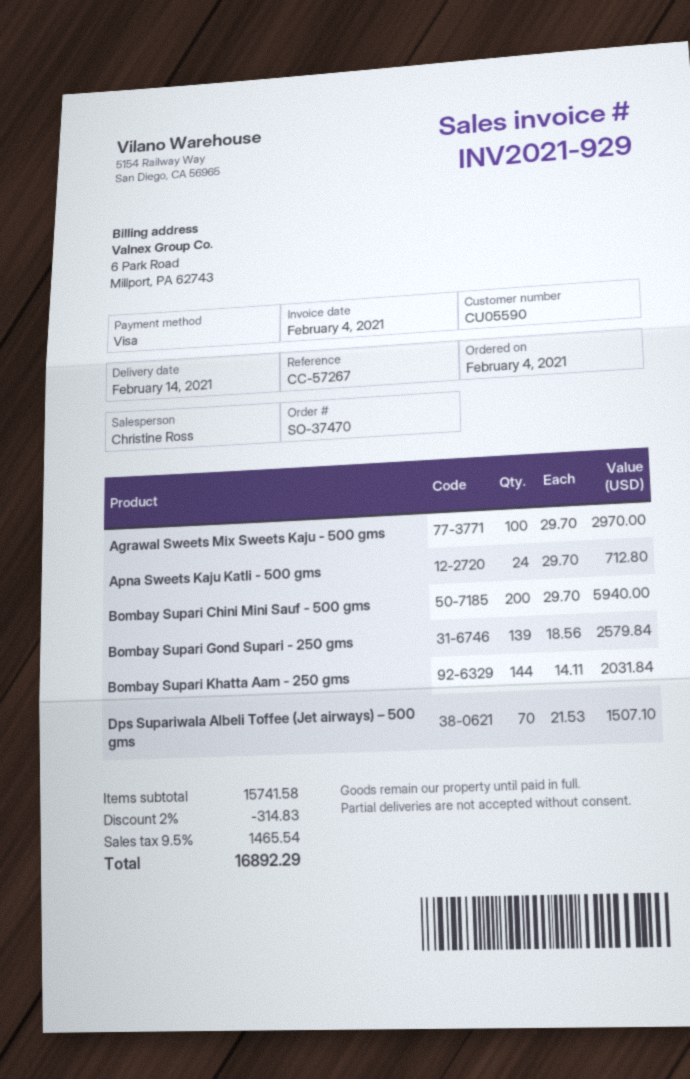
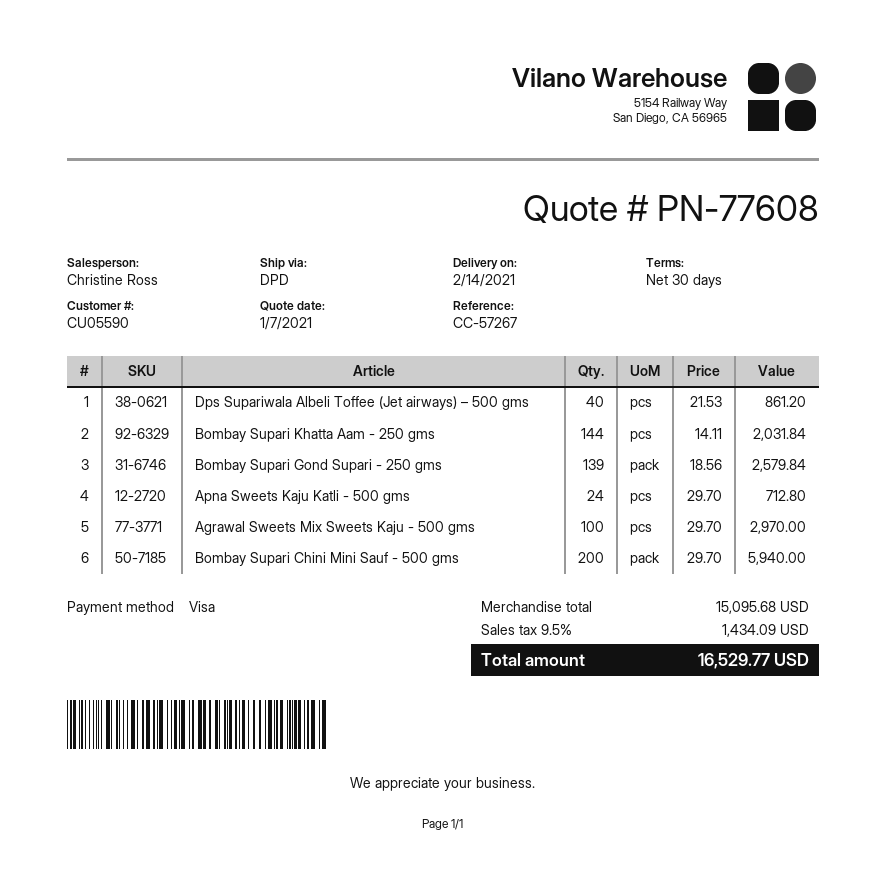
Dps Supariwala Albeli Toffee (Jet airways) – 500 gms: 70 x 21.53 = 1507.10 -> 40 x 21.53 = 861.20
subtotal: 15741.58 -> 15095.68
discount: 2% = 314.83 -> none
tax: 9.5% = 1465.54 -> 9.5% = 1434.09
total: 16892.29 -> 16529.77

